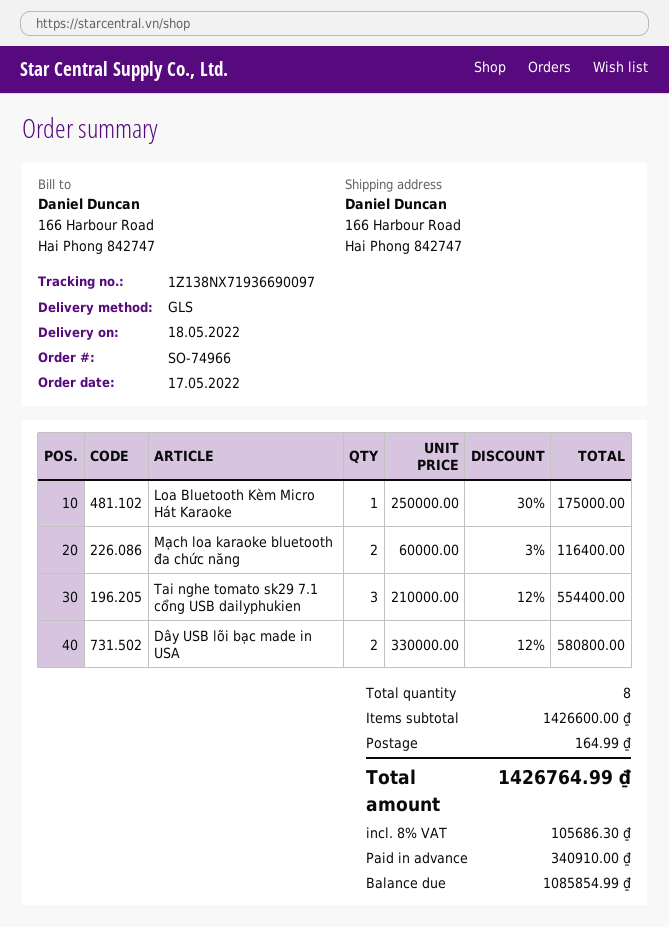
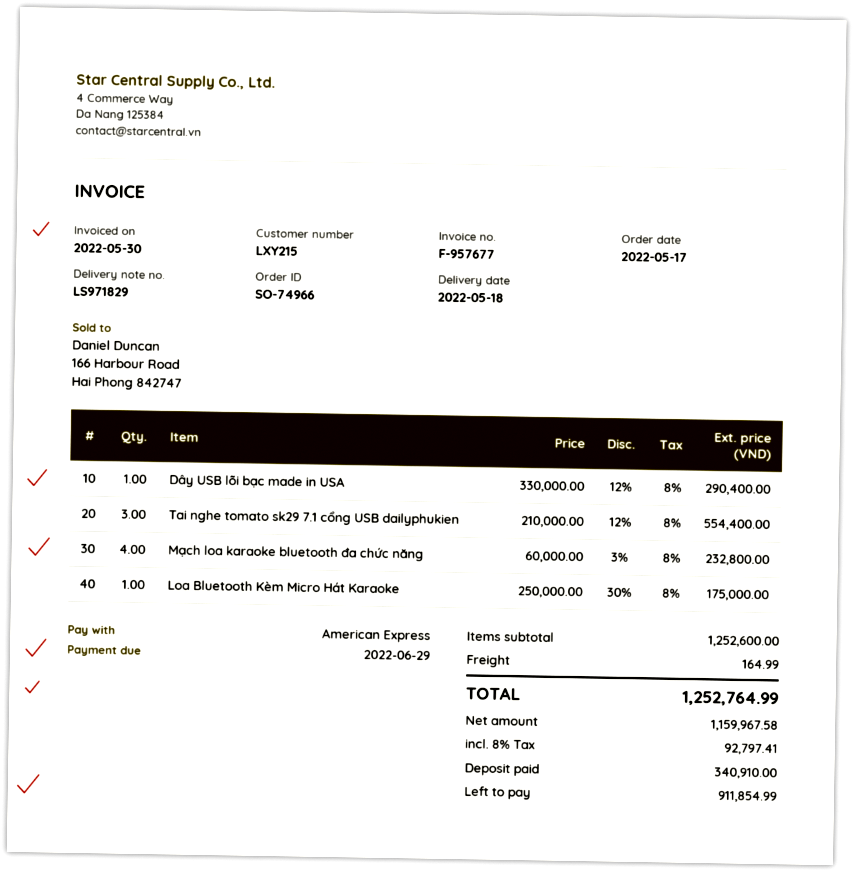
Mạch loa karaoke bluetooth đa chức năng: 2 x 60000.00 - 3% = 116400.00 -> 4 x 60000.00 - 3% = 232800.00
Dây USB lõi bạc made in USA: 2 x 330000.00 - 12% = 580800.00 -> 1 x 330000.00 - 12% = 290400.00
subtotal: 1426600.00 -> 1252600.00
tax: 8% = 105686.30 -> 8% = 92797.41
total: 1426764.99 -> 1252764.99
balance: 1085854.99 -> 911854.99

